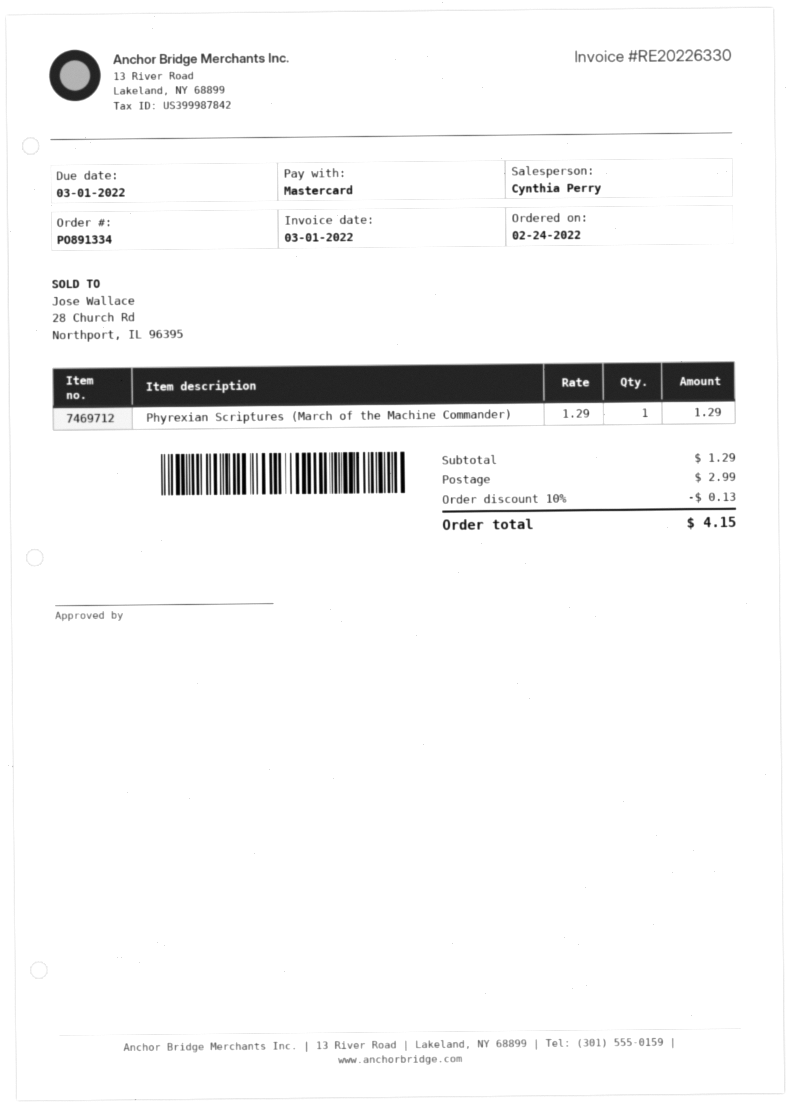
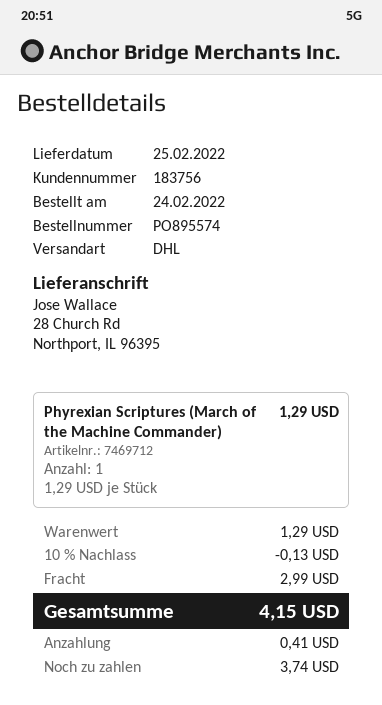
order number: PO891334 -> PO895574

